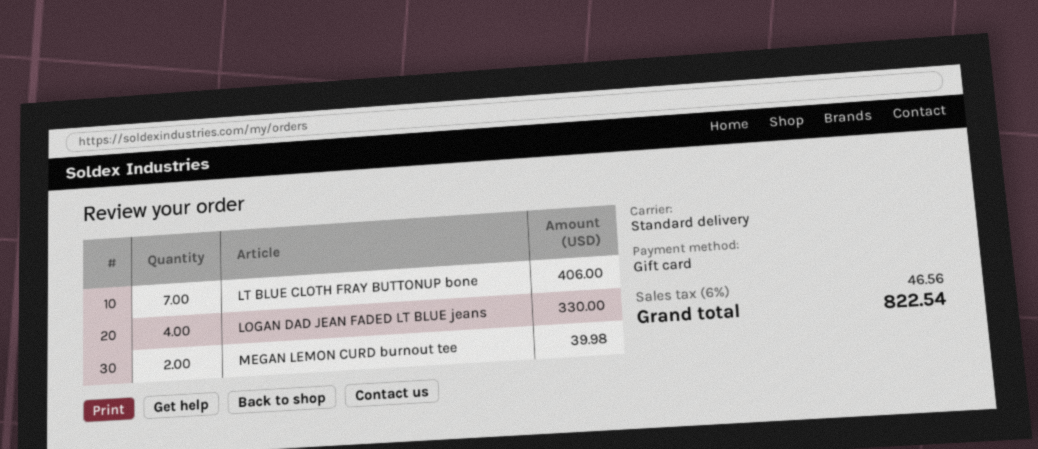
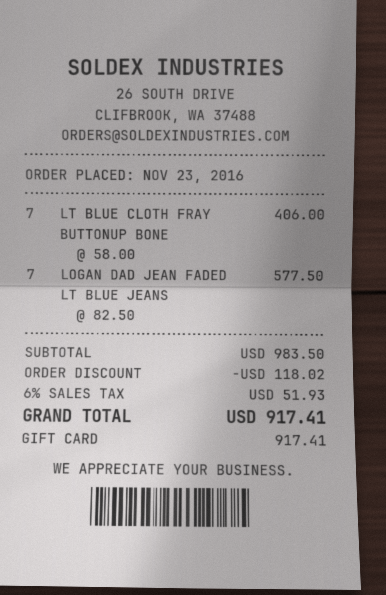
LOGAN DAD JEAN FADED LT BLUE jeans: 4 for 330.00 -> 7 for 577.50
MEGAN LEMON CURD burnout tee: 2 for 39.98 -> none
discount: none -> 118.02
tax: 6% = 46.56 -> 6% = 51.93
total: 822.54 -> 917.41

